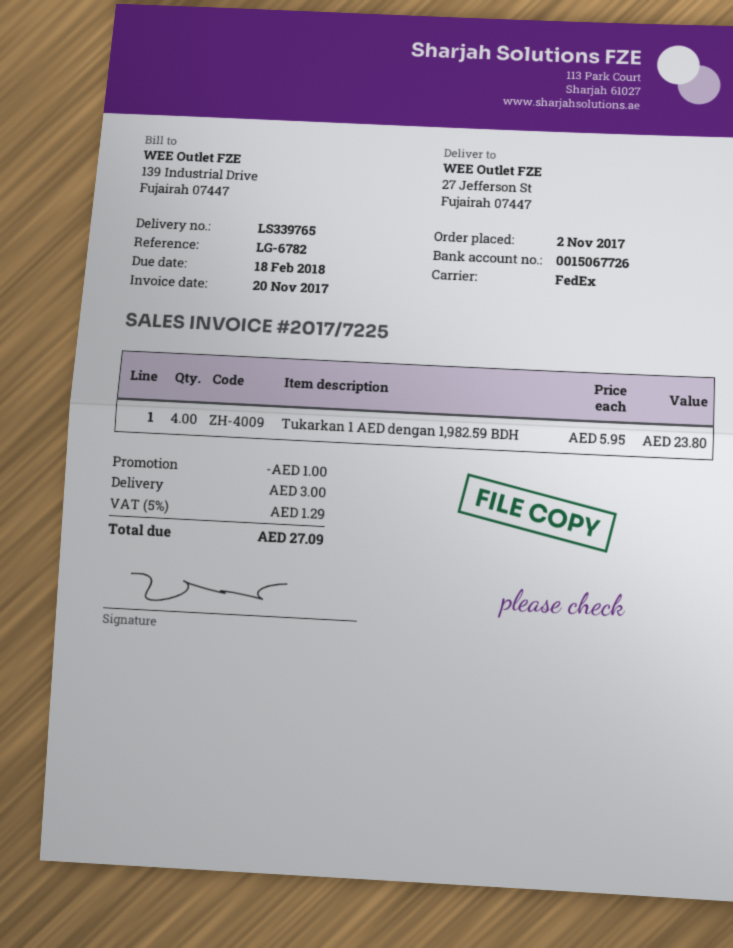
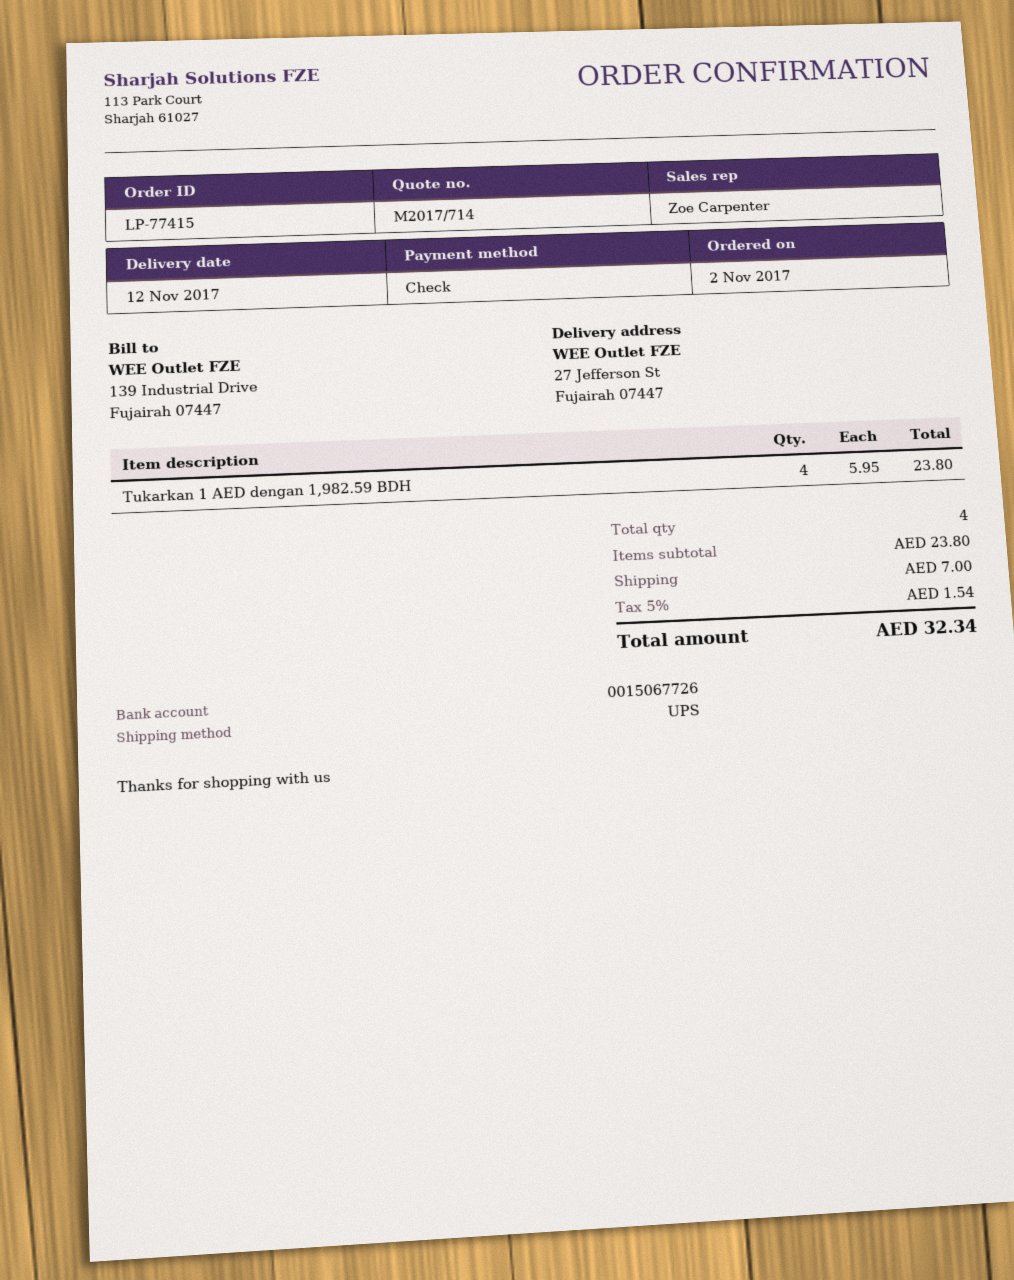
shipping method: FedEx -> UPS
discount: 1.00 -> none
shipping: 3.00 -> 7.00
tax: 5% = 1.29 -> 5% = 1.54
total: 27.09 -> 32.34

